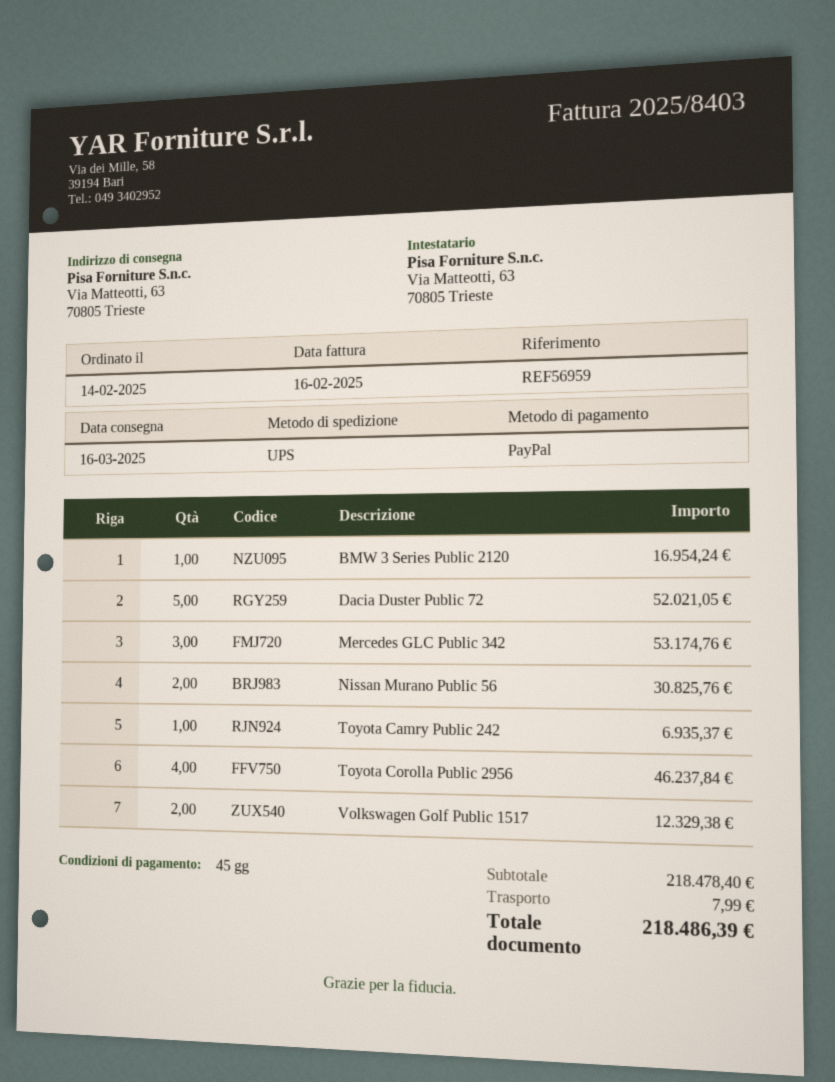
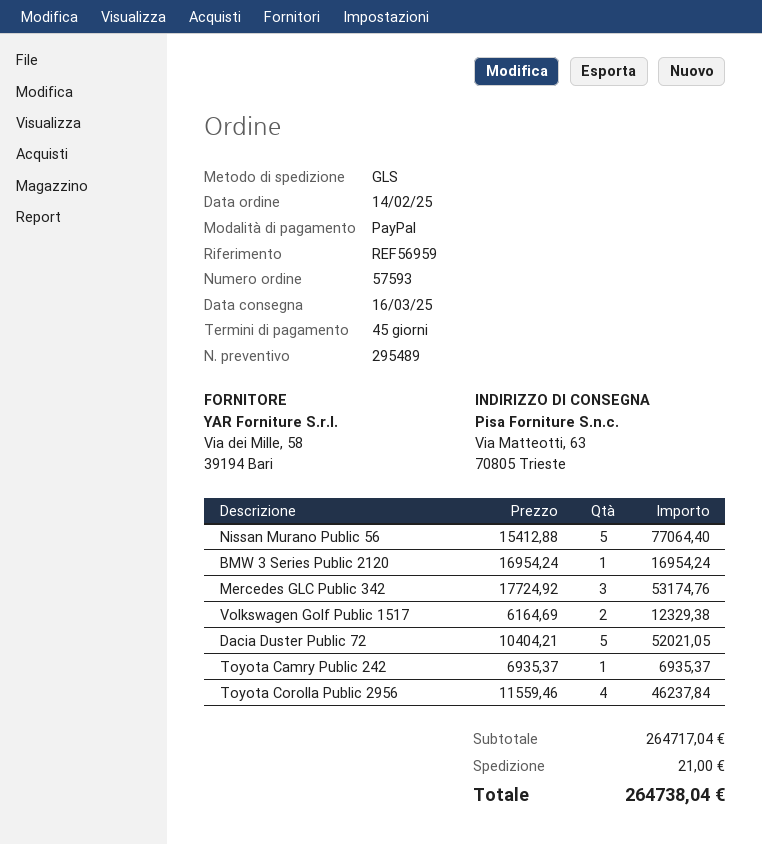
shipping method: UPS -> GLS
Nissan Murano Public 56: 2 for 30825.76 -> 5 for 77064.40
subtotal: 218478.40 -> 264717.04
shipping: 7.99 -> 21.00
total: 218486.39 -> 264738.04

